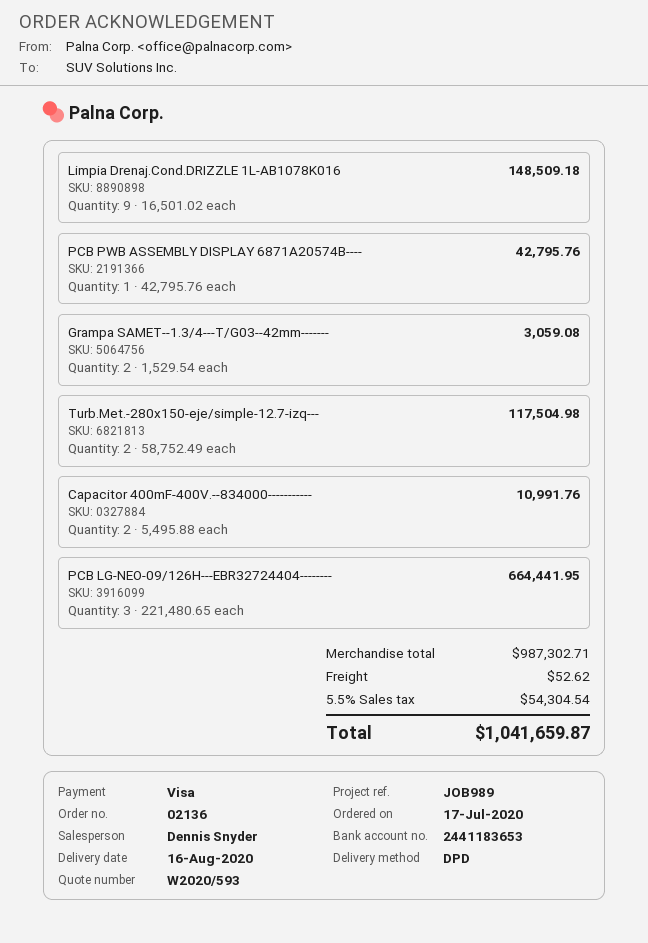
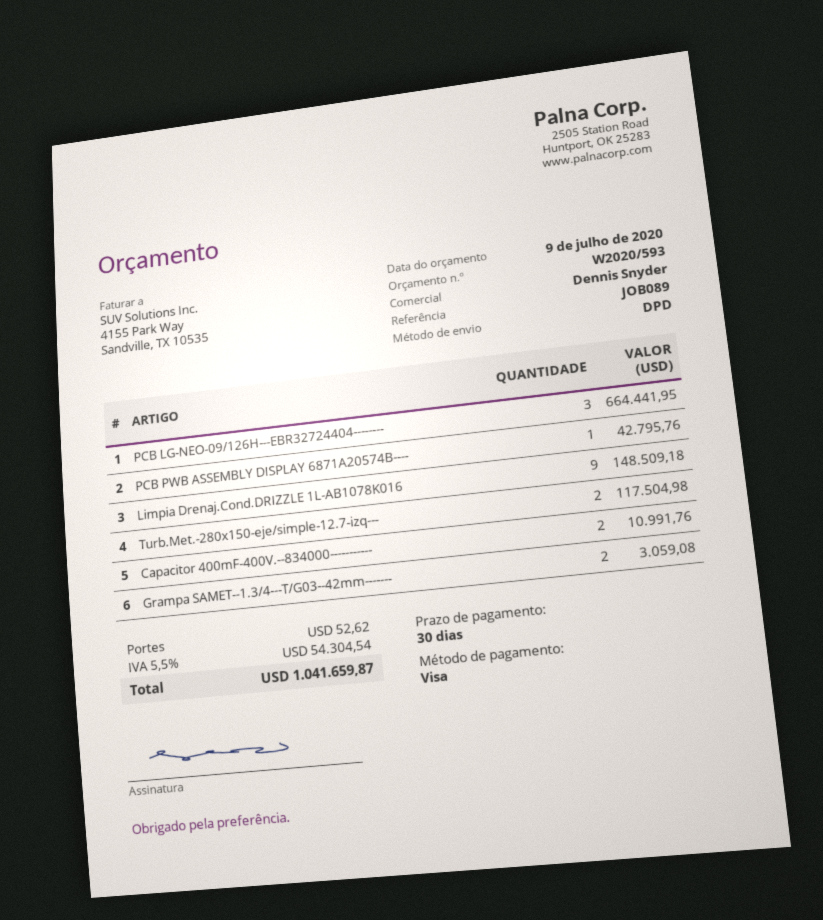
reference: JOB989 -> JOB089

